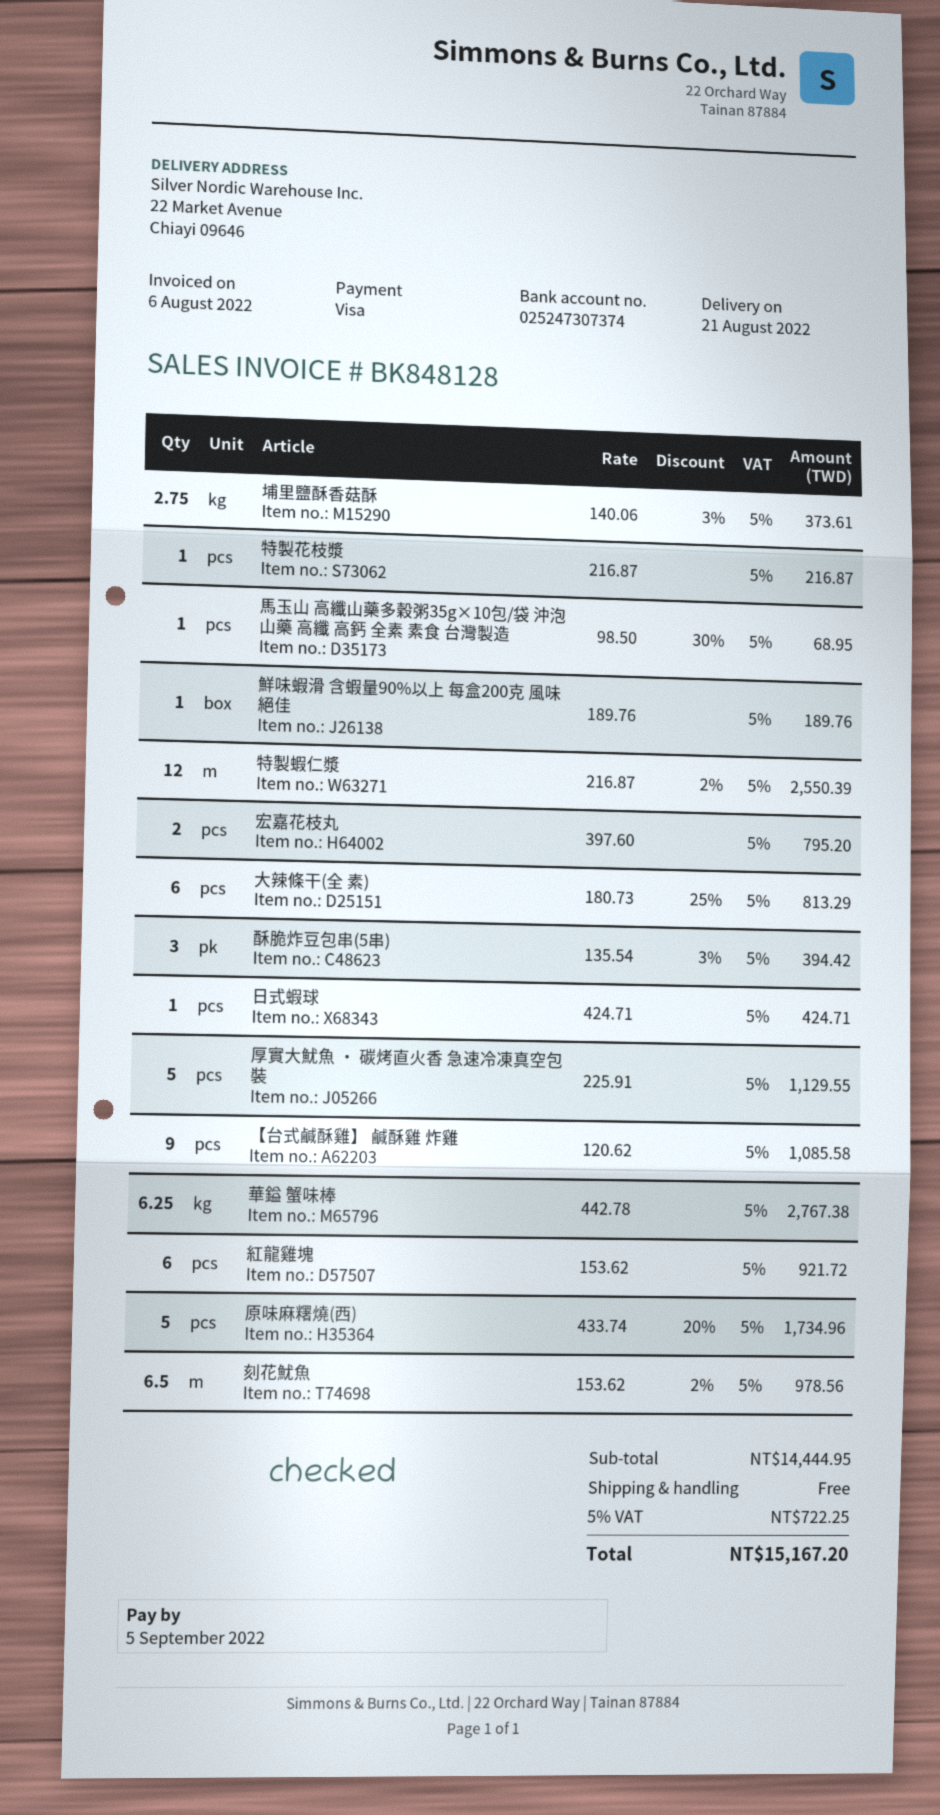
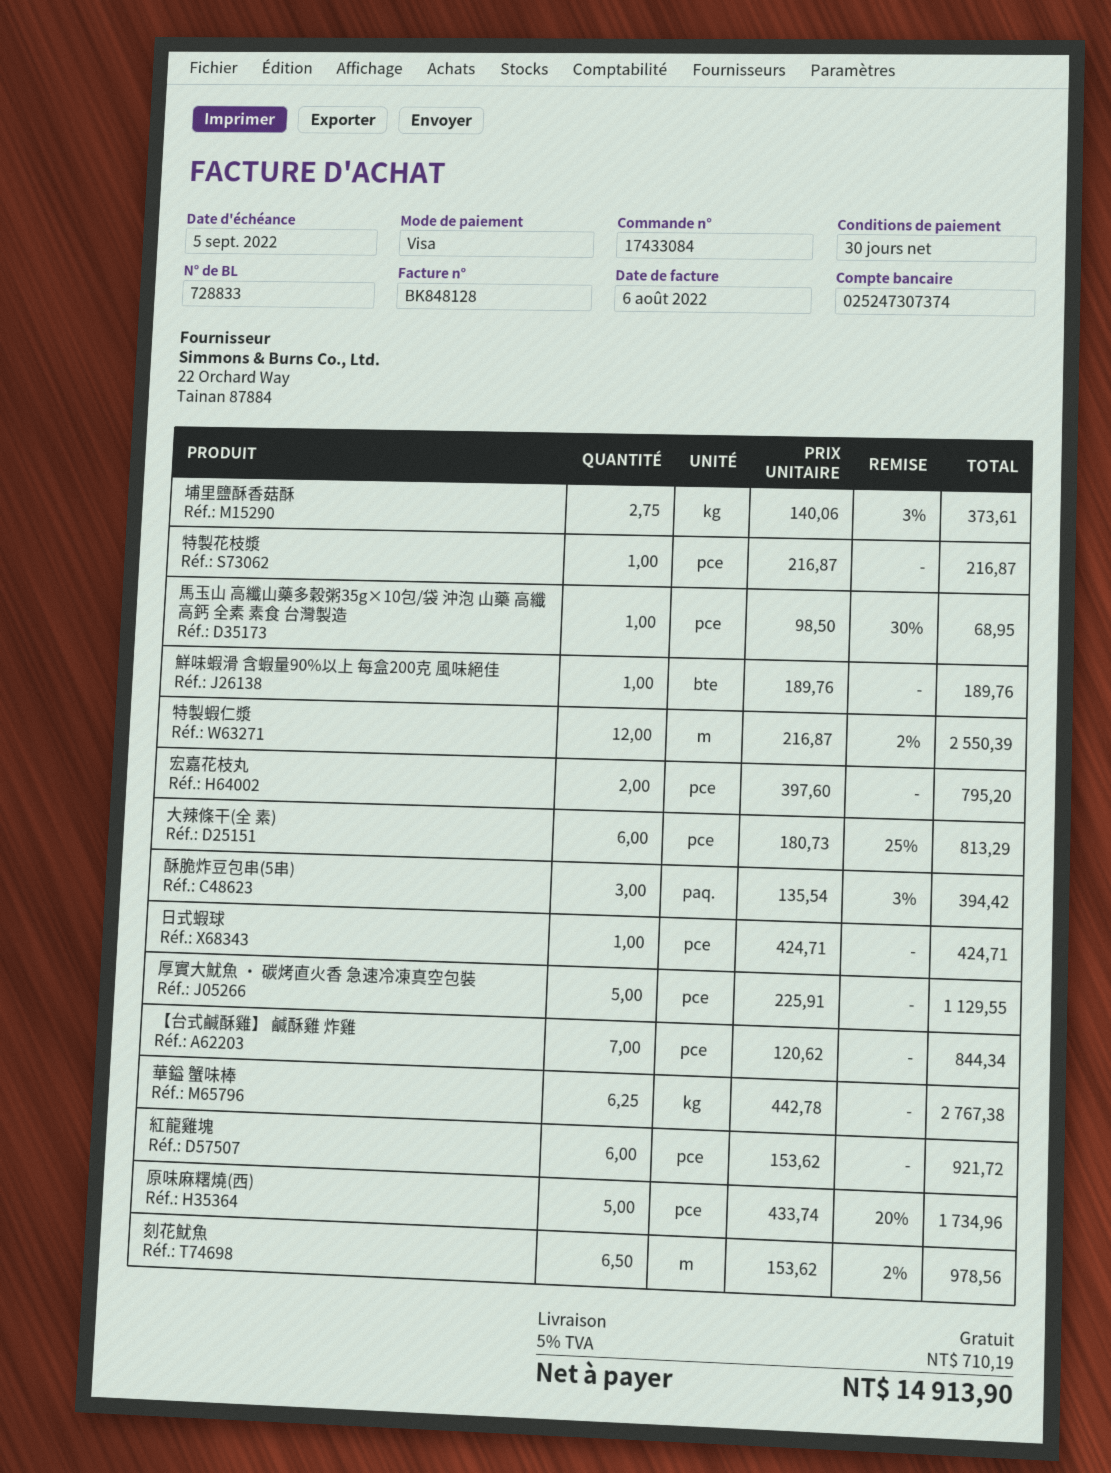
【台式鹹酥雞】 鹹酥雞 炸雞: 9 x 120.62 = 1085.58 -> 7 x 120.62 = 844.34
tax: 5% = 722.25 -> 5% = 710.19
total: 15167.20 -> 14913.90

